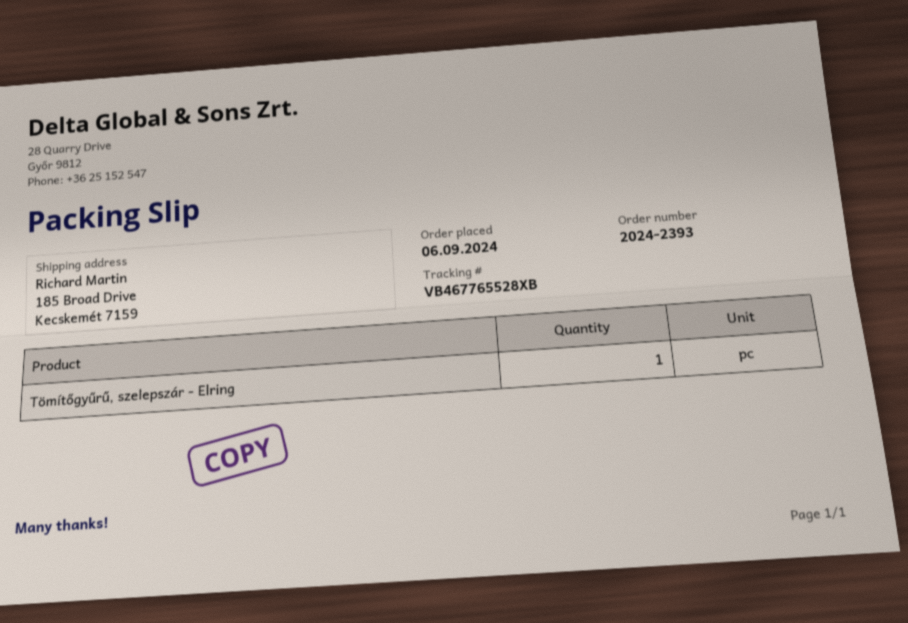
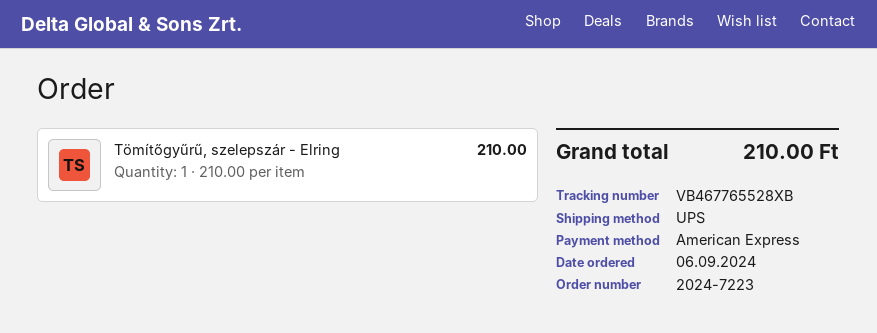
order number: 2024-2393 -> 2024-7223

